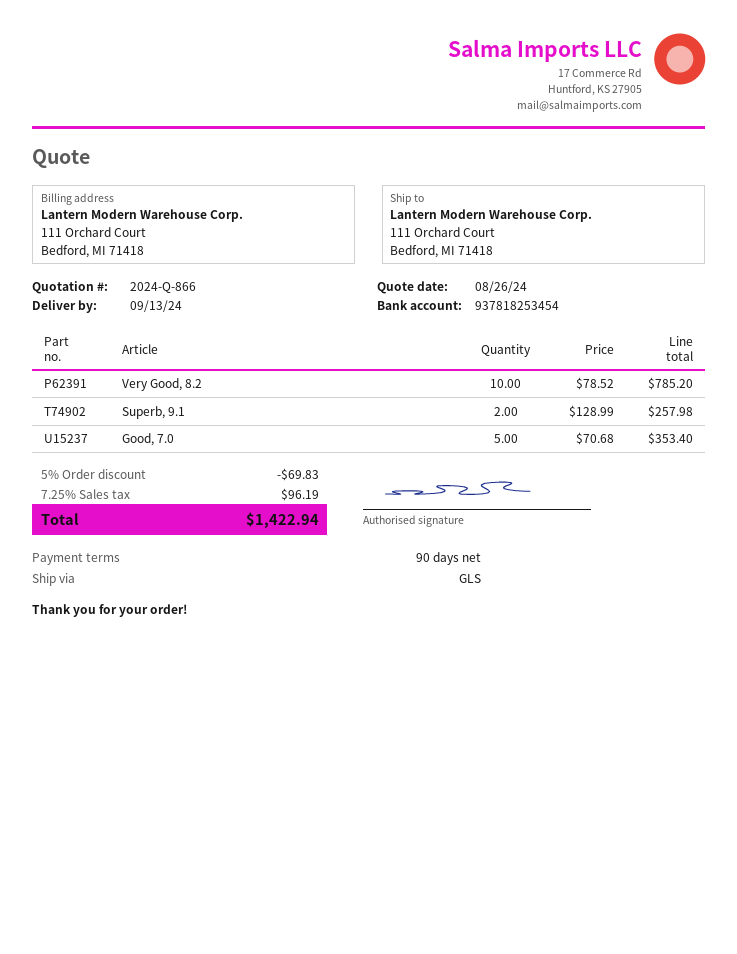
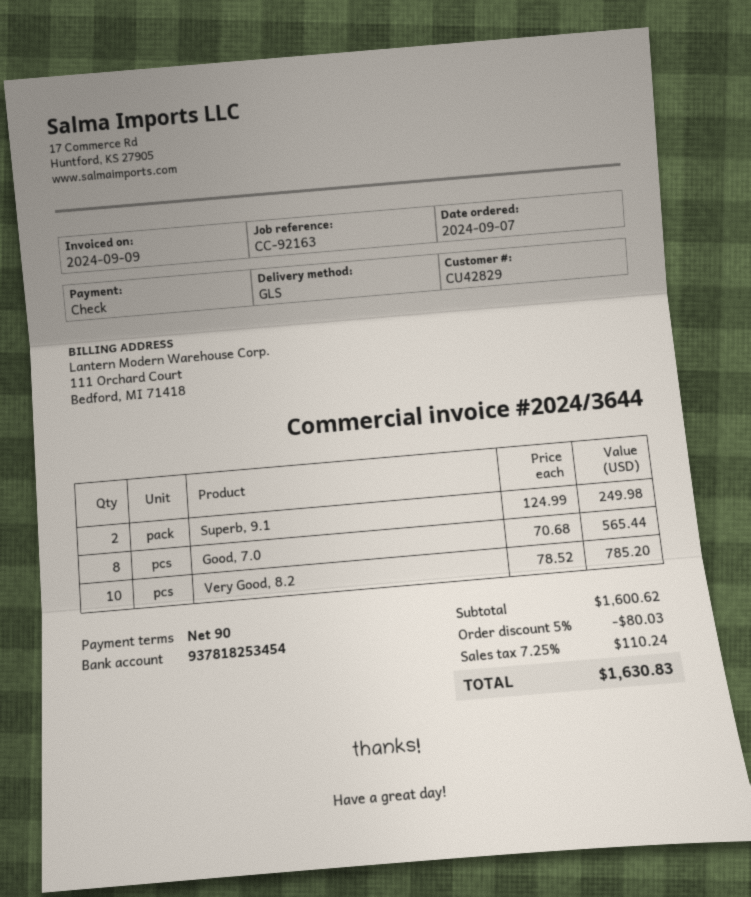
Superb, 9.1: 2 x 128.99 = 257.98 -> 2 x 124.99 = 249.98
Good, 7.0: 5 x 70.68 = 353.40 -> 8 x 70.68 = 565.44
discount: 5% = 69.83 -> 5% = 80.03
tax: 7.25% = 96.19 -> 7.25% = 110.24
total: 1422.94 -> 1630.83

